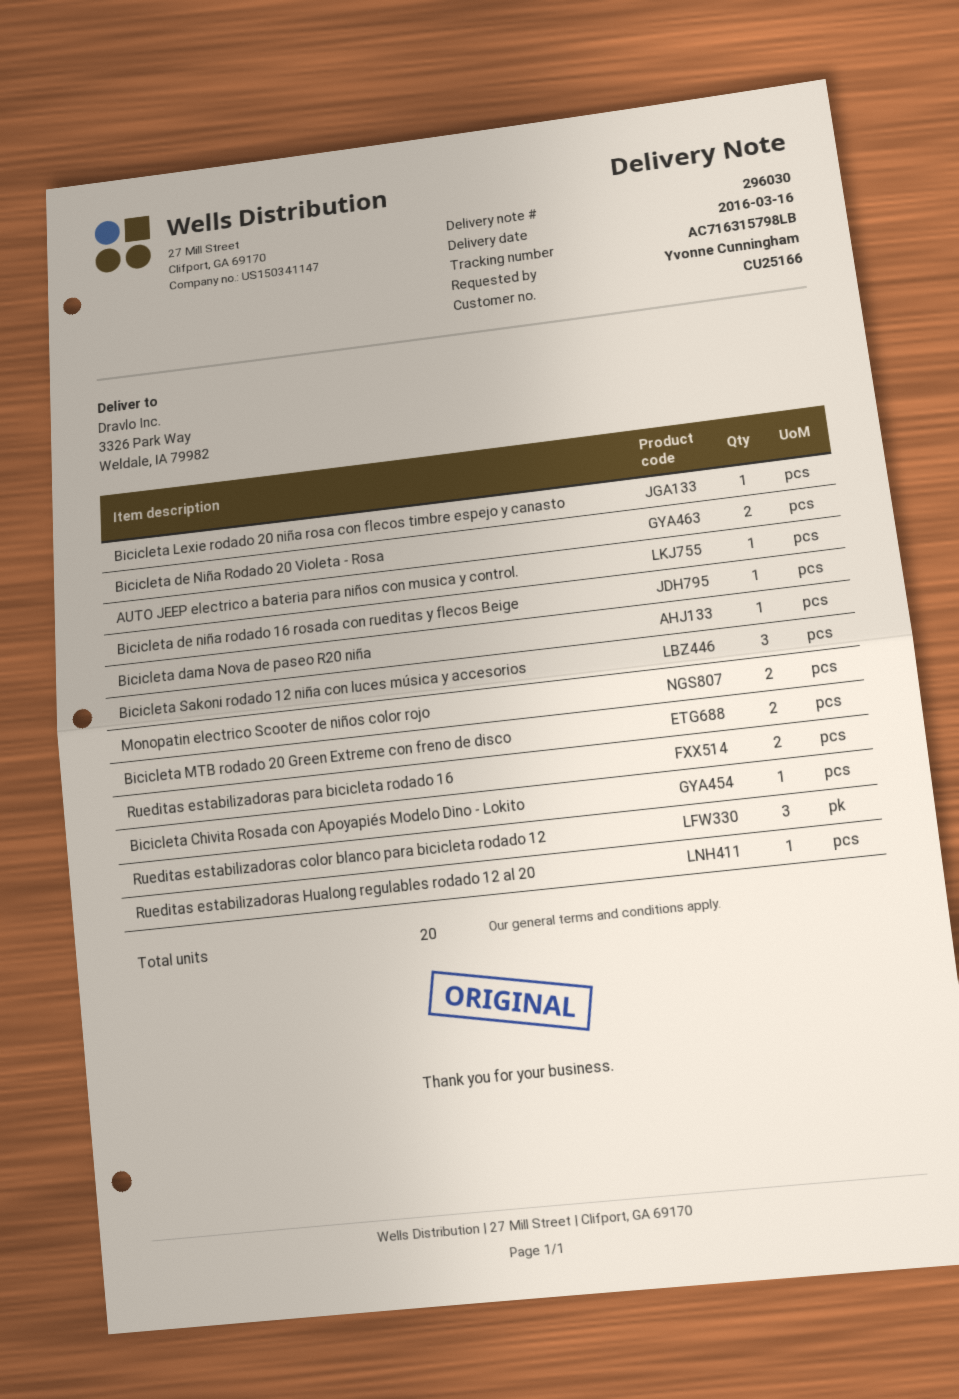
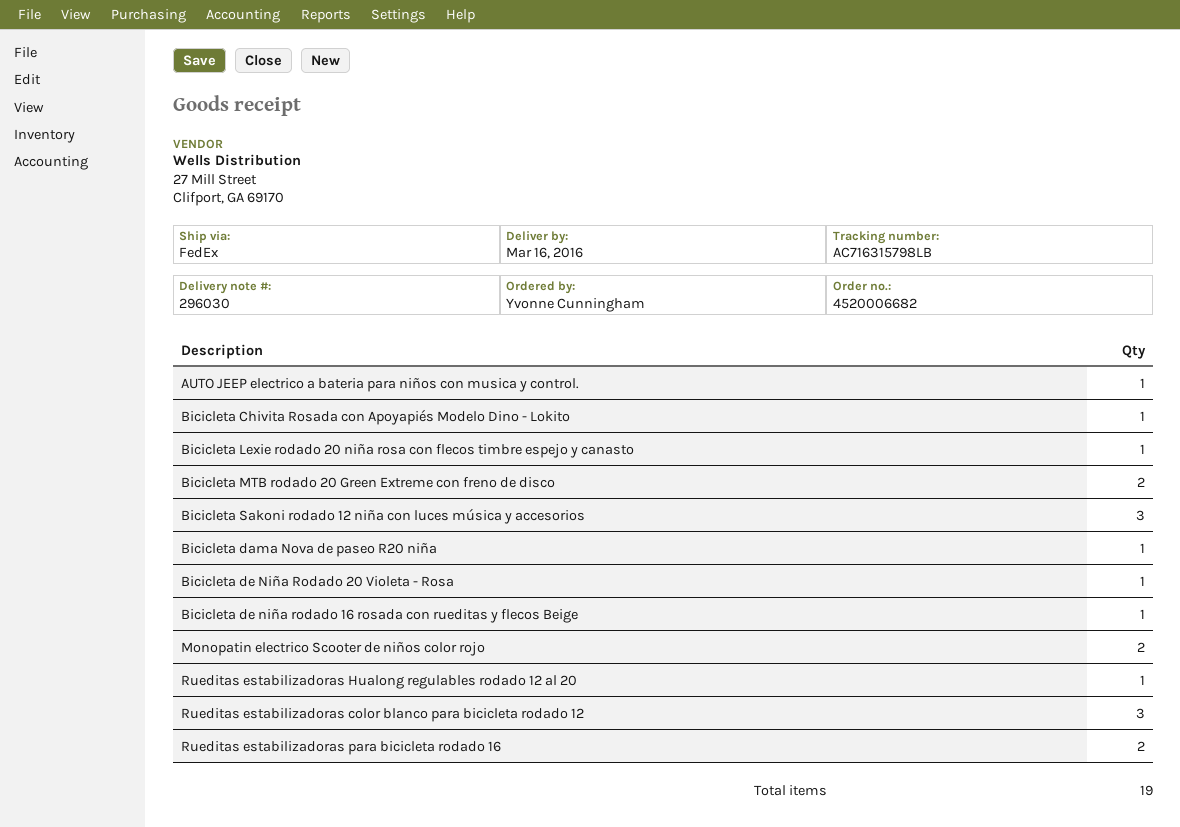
Bicicleta de Niña Rodado 20 Violeta - Rosa: 2 -> 1
total quantity: 20 -> 19

